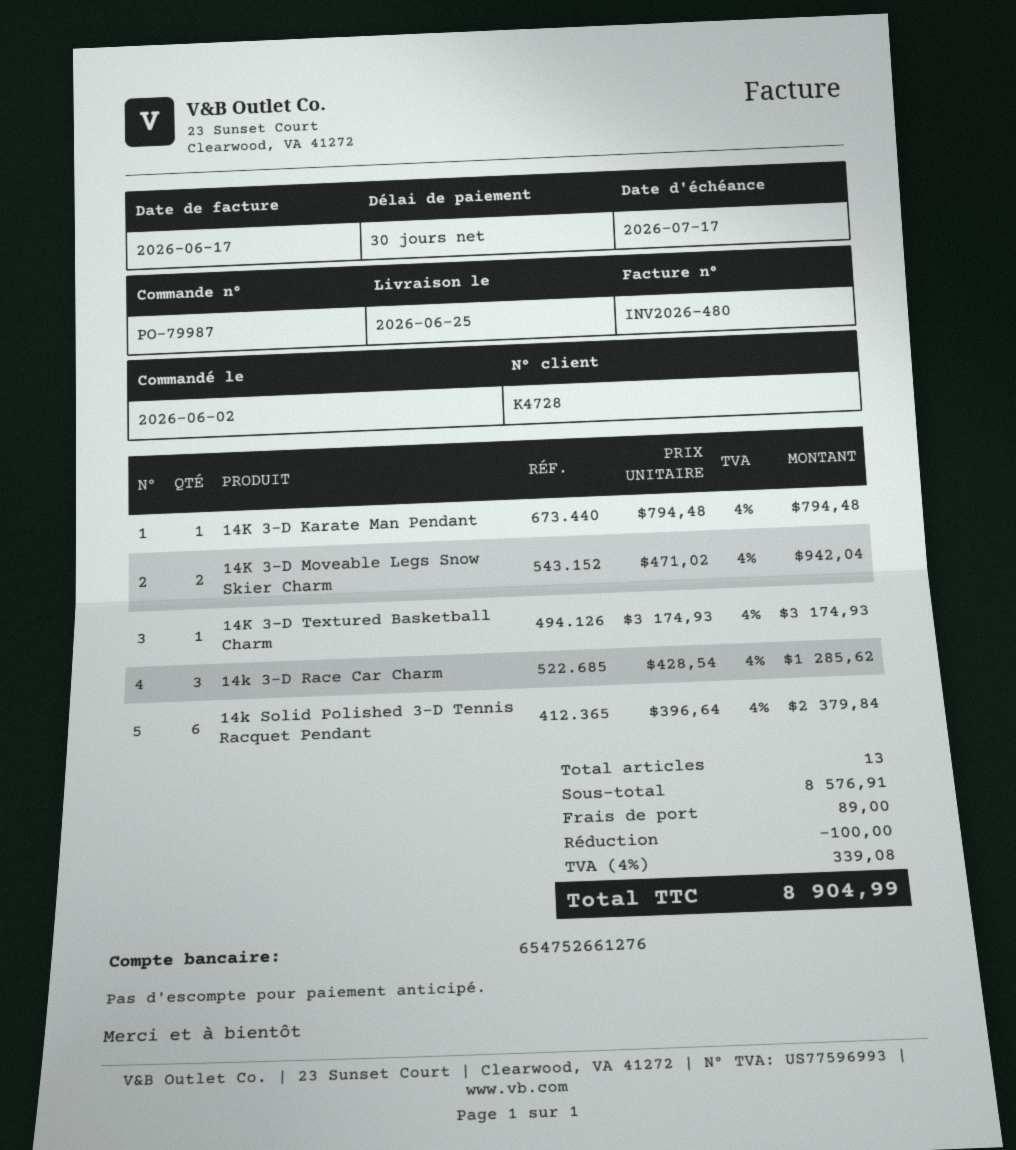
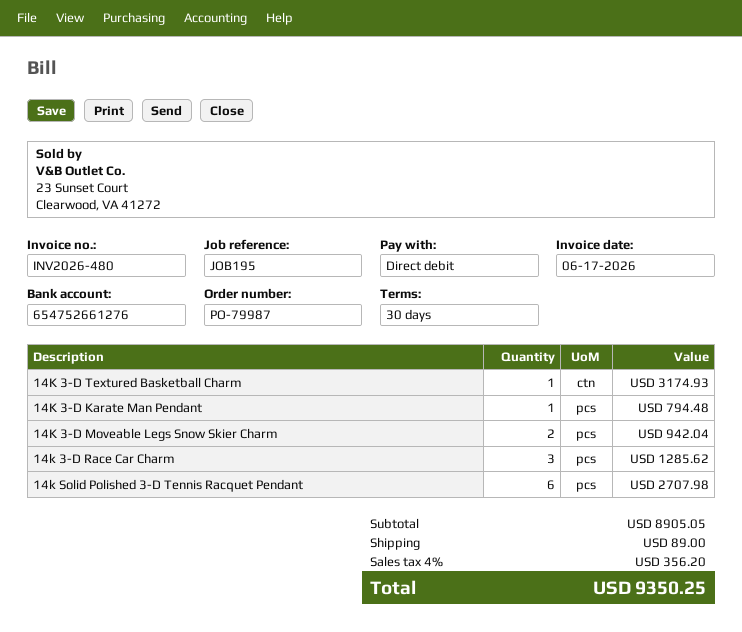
14k Solid Polished 3-D Tennis Racquet Pendant: 6 for 2379.84 -> 6 for 2707.98
subtotal: 8576.91 -> 8905.05
discount: 100.00 -> none
tax: 4% = 339.08 -> 4% = 356.20
total: 8904.99 -> 9350.25

